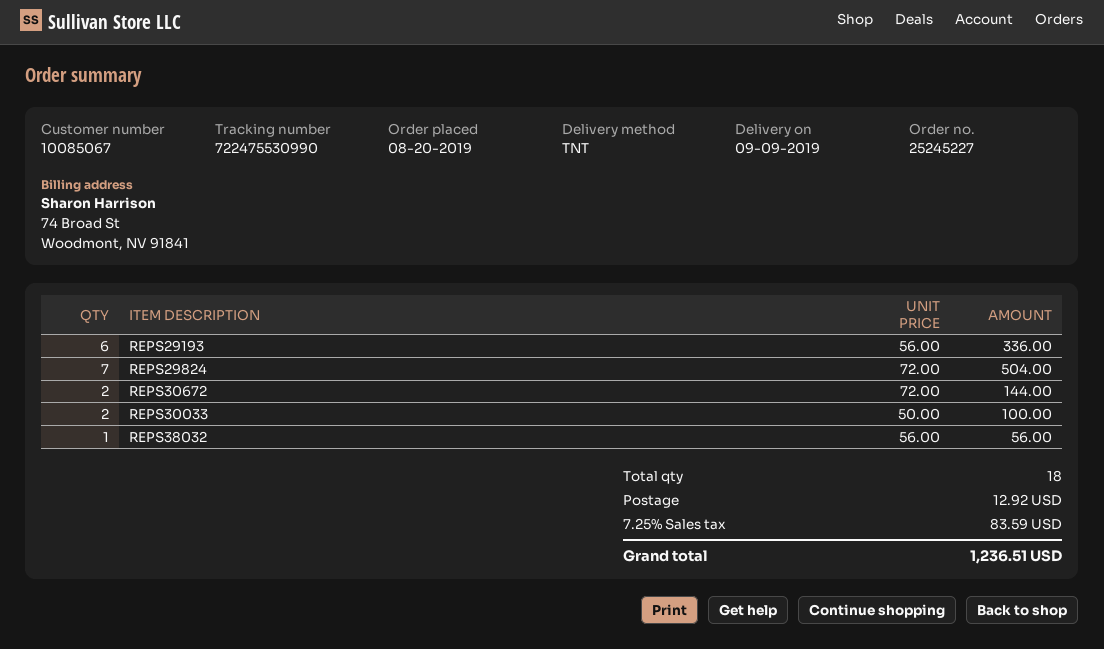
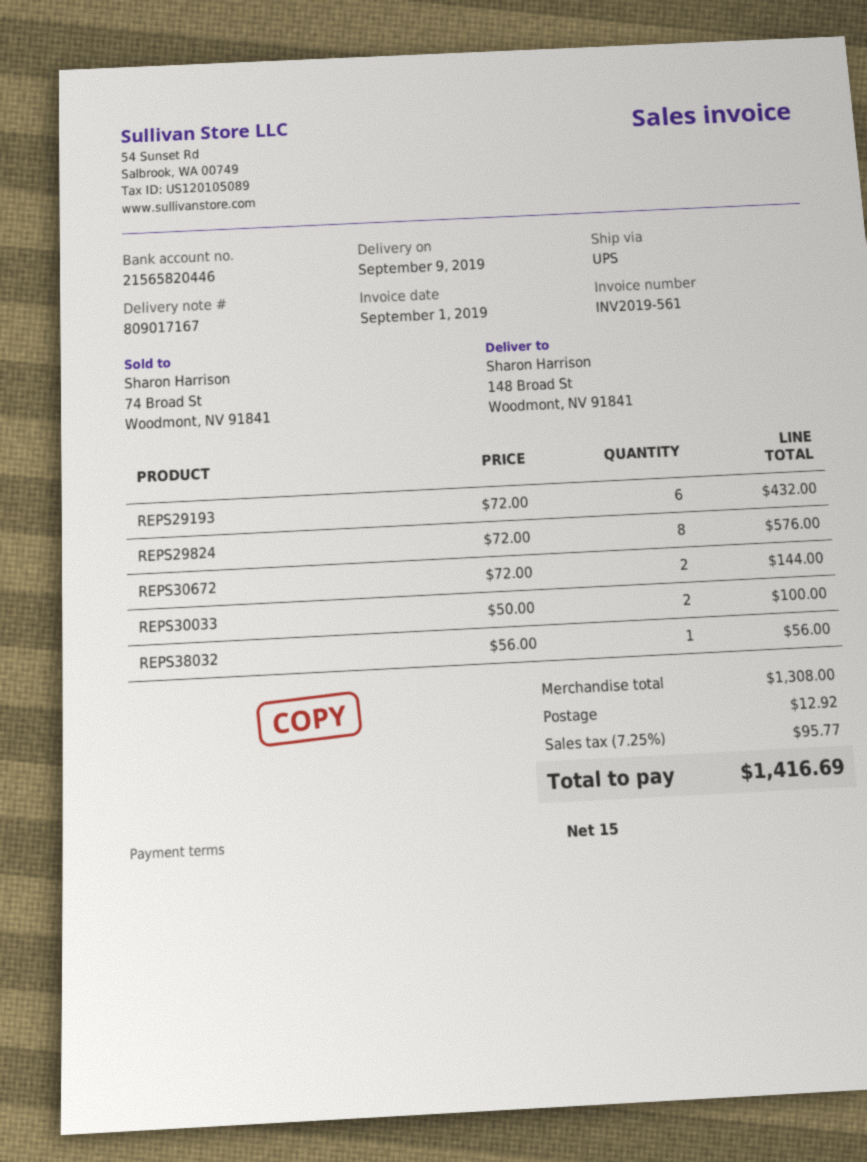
shipping method: TNT -> UPS
REPS29193: 6 x 56.00 = 336.00 -> 6 x 72.00 = 432.00
REPS29824: 7 x 72.00 = 504.00 -> 8 x 72.00 = 576.00
tax: 7.25% = 83.59 -> 7.25% = 95.77
total: 1236.51 -> 1416.69

